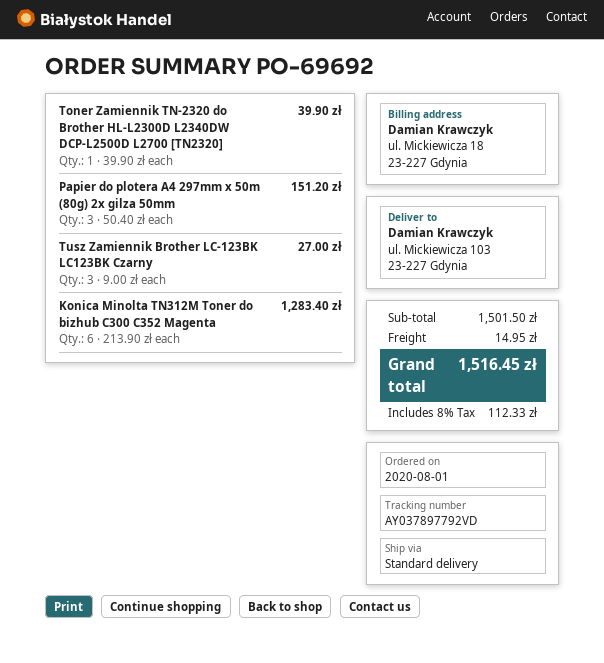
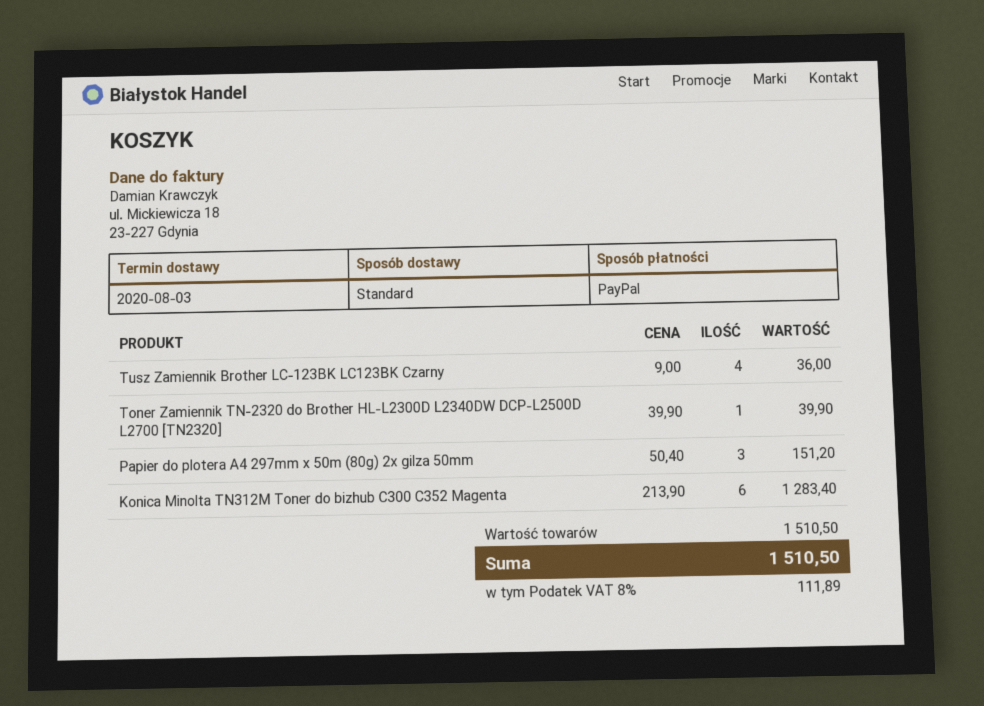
Tusz Zamiennik Brother LC-123BK LC123BK Czarny: 3 x 9.00 = 27.00 -> 4 x 9.00 = 36.00
subtotal: 1501.50 -> 1510.50
shipping: 14.95 -> none
tax: 8% = 112.33 -> 8% = 111.89
total: 1516.45 -> 1510.50

